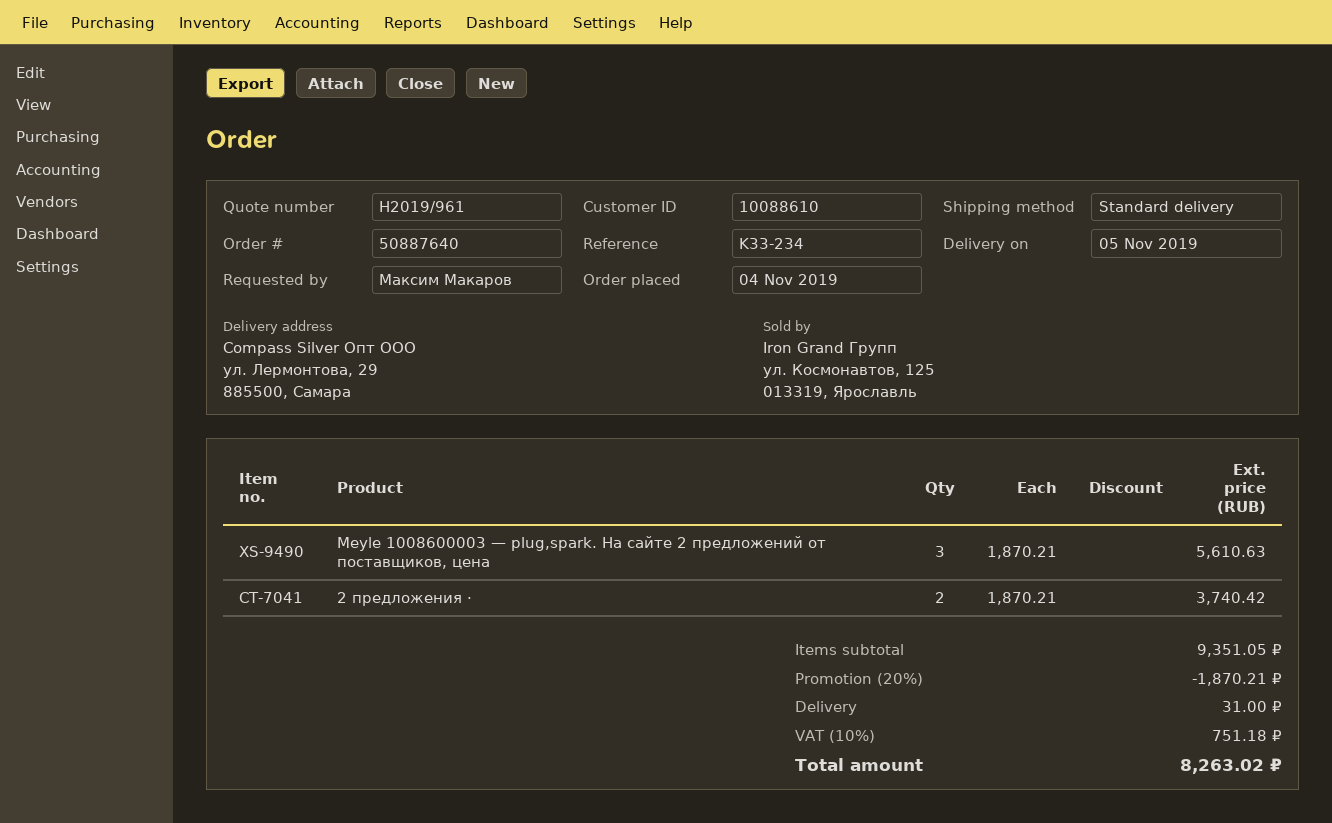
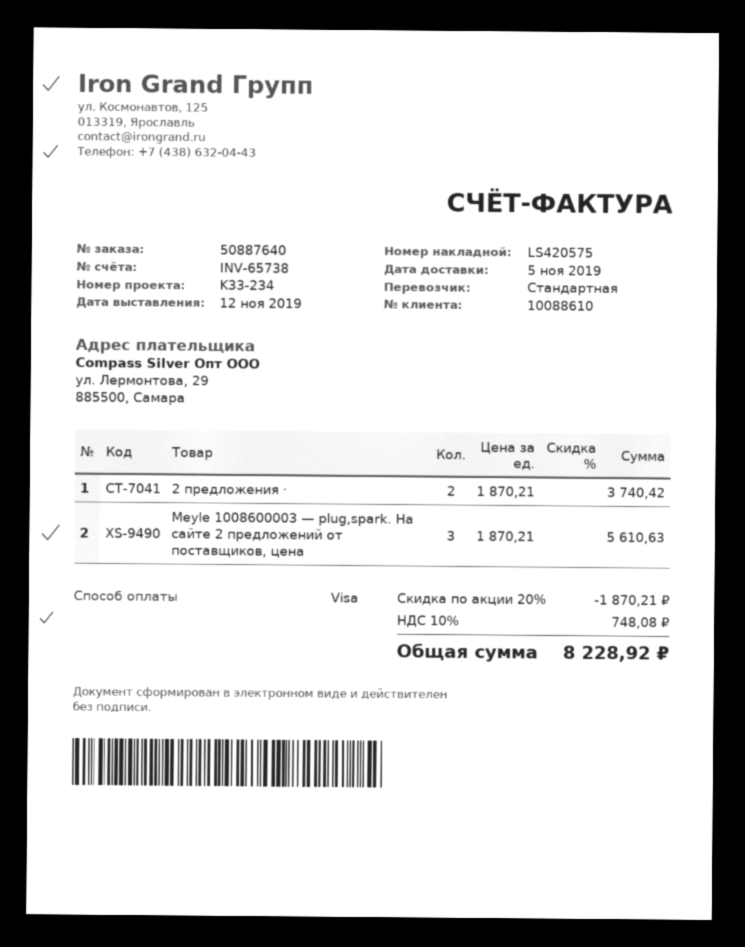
shipping: 31.00 -> none
tax: 10% = 751.18 -> 10% = 748.08
total: 8263.02 -> 8228.92

